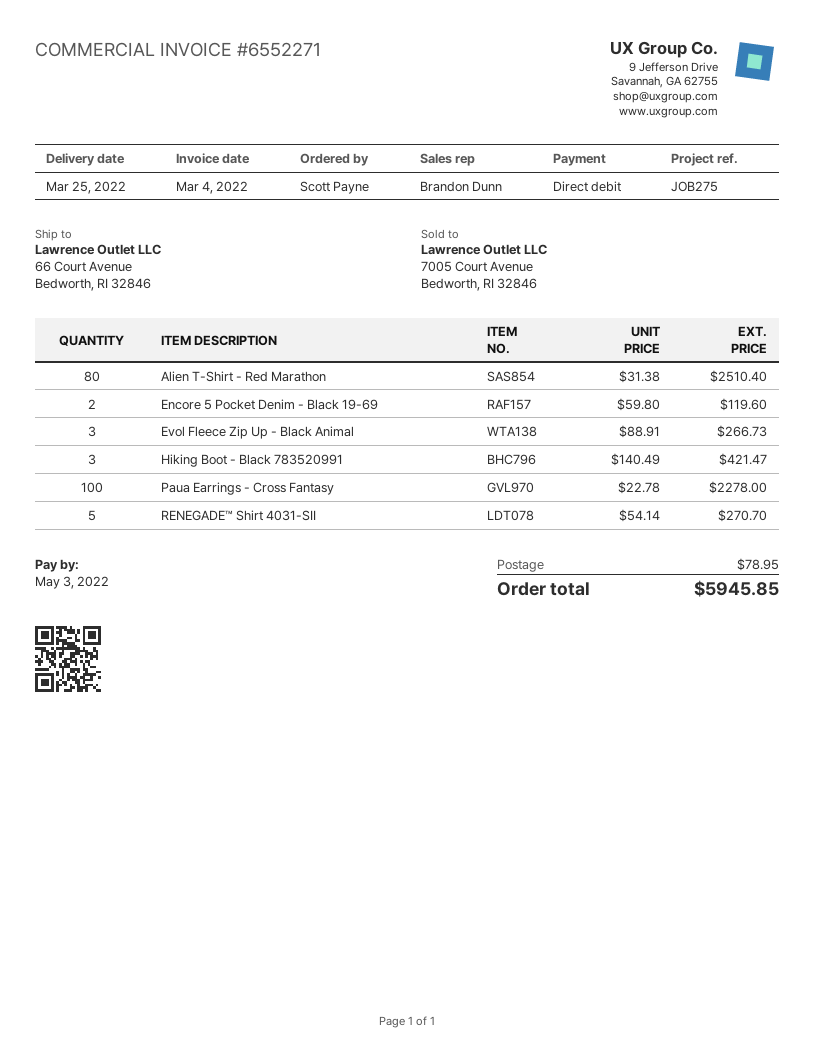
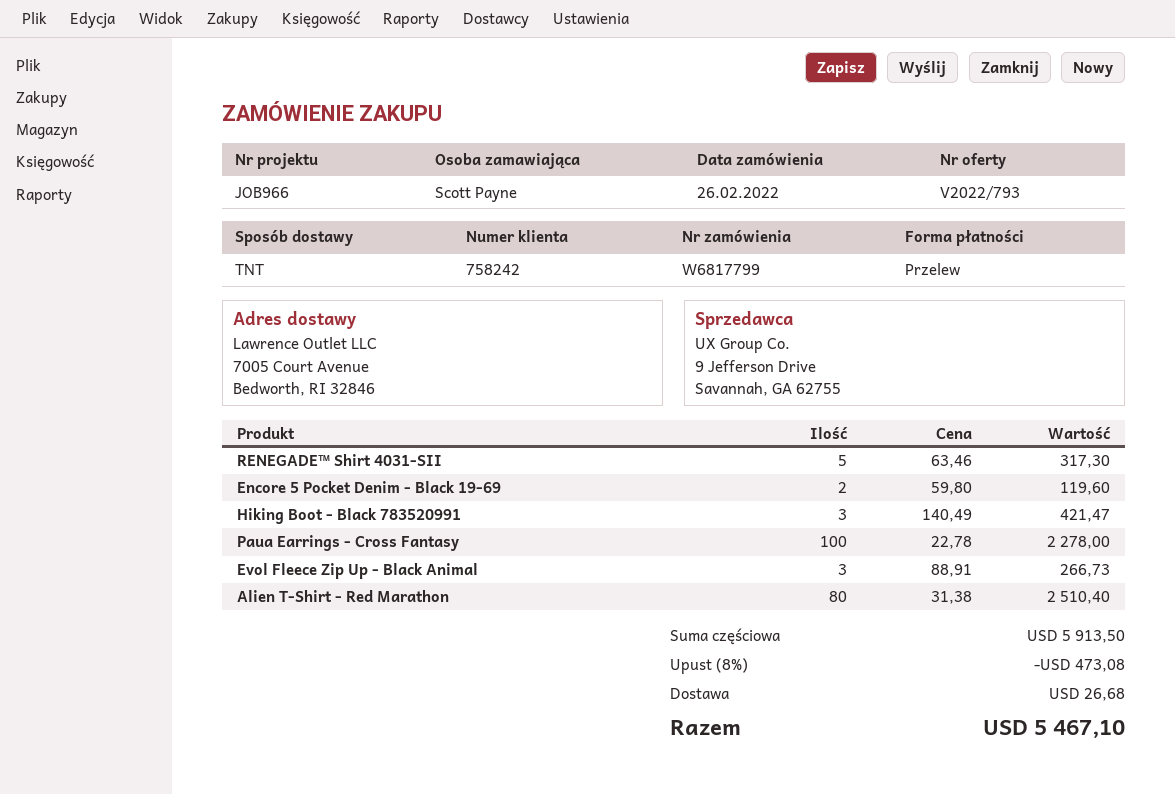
reference: JOB275 -> JOB966
payment method: direct debit -> bank transfer
ship to: 66 Court Avenue, Bedworth, RI 32846 -> 7005 Court Avenue, Bedworth, RI 32846
RENEGADE™ Shirt 4031-SII: 5 x 54.14 = 270.70 -> 5 x 63.46 = 317.30
discount: none -> 8% = 473.08
shipping: 78.95 -> 26.68
total: 5945.85 -> 5467.10

